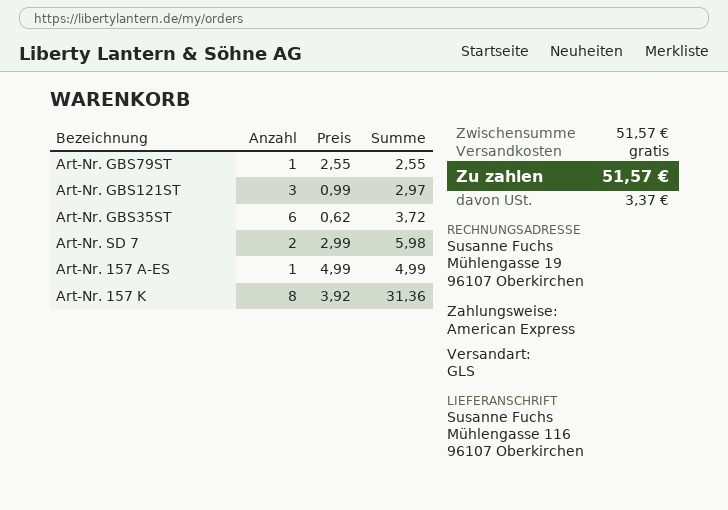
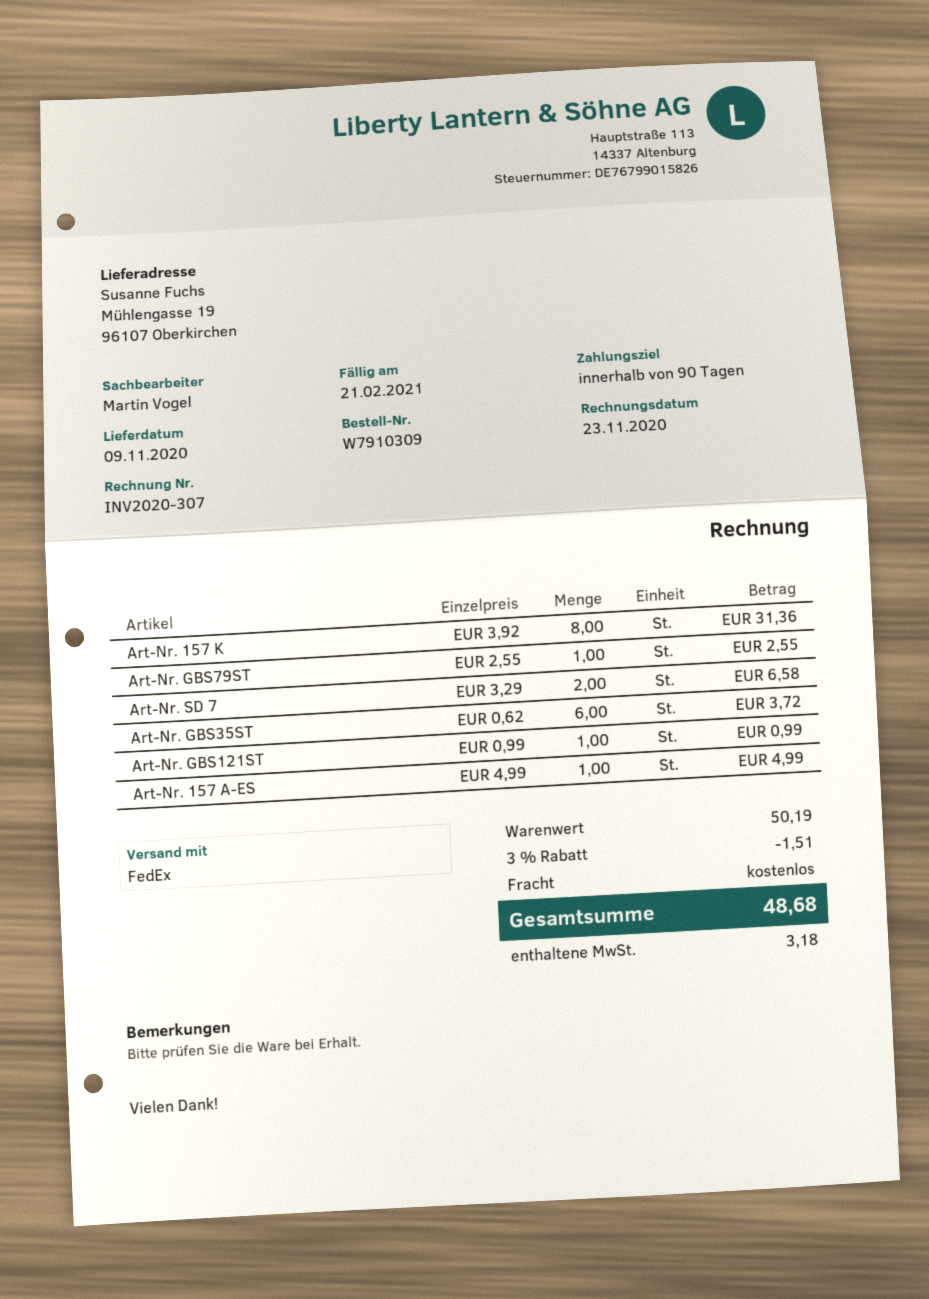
shipping method: GLS -> FedEx
ship to: Mühlengasse 116, 96107 Oberkirchen -> Mühlengasse 19, 96107 Oberkirchen
Art-Nr. GBS121ST: 3 x 0.99 = 2.97 -> 1 x 0.99 = 0.99
Art-Nr. SD 7: 2 x 2.99 = 5.98 -> 2 x 3.29 = 6.58
subtotal: 51.57 -> 50.19
discount: none -> 3% = 1.51
tax: 3.37 -> 3.18
total: 51.57 -> 48.68

